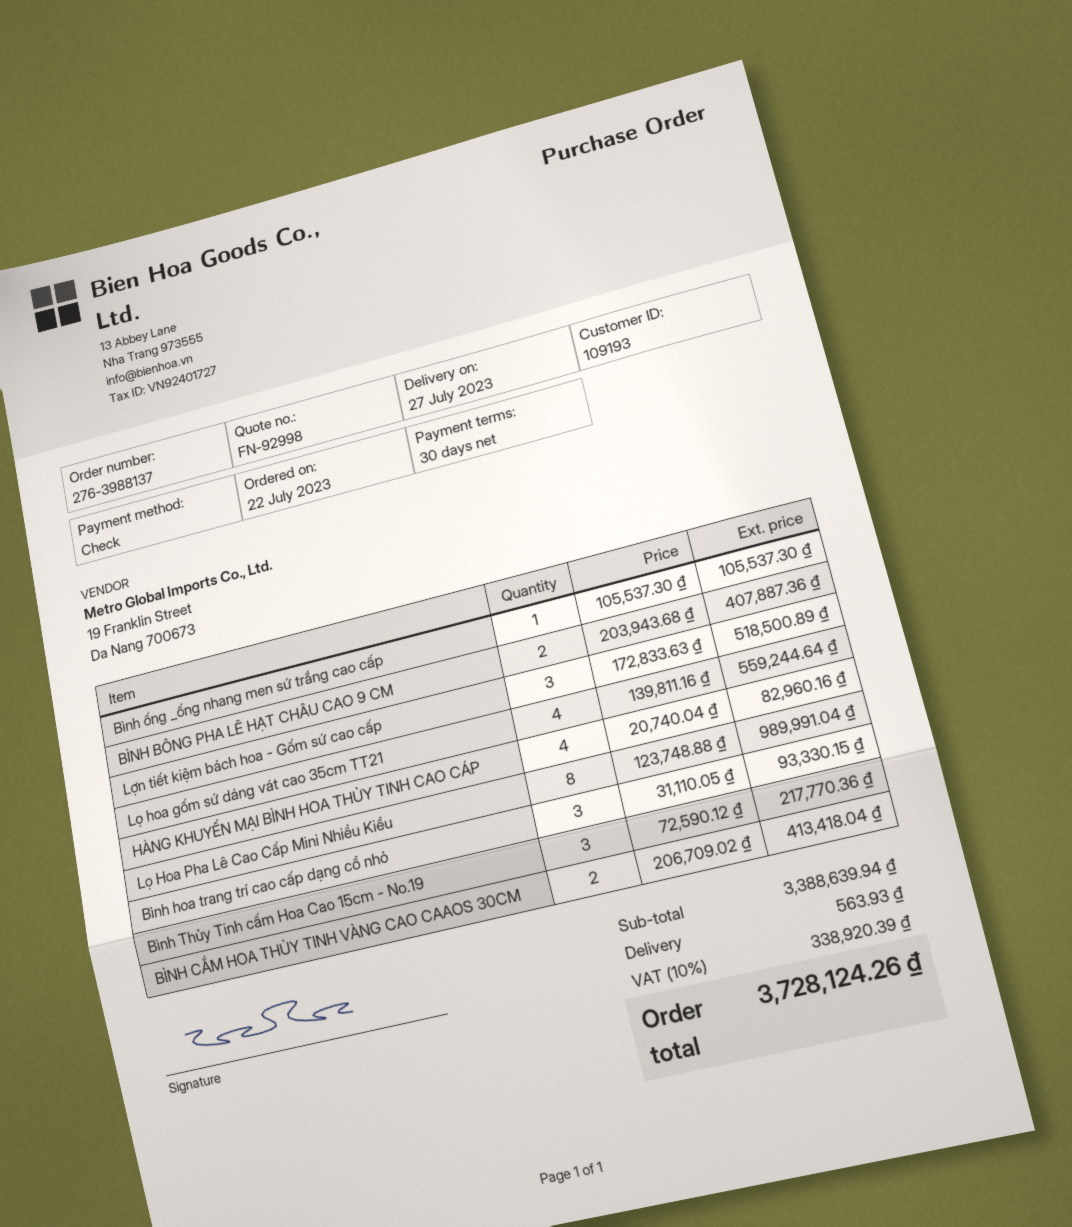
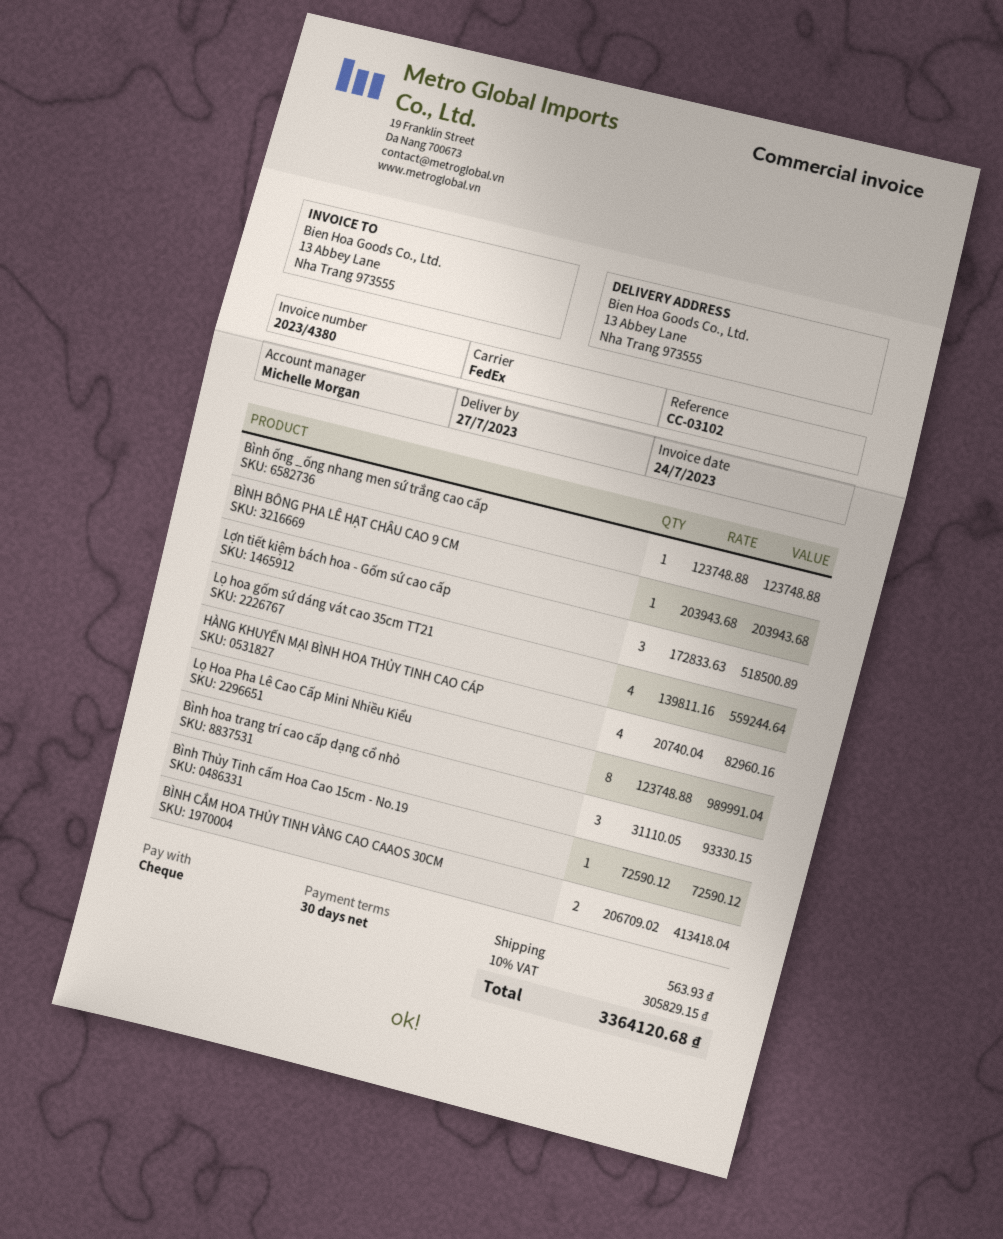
Bình ống _ống nhang men sứ trắng cao cấp: 1 x 105537.30 = 105537.30 -> 1 x 123748.88 = 123748.88
BÌNH BÔNG PHA LÊ HẠT CHÂU CAO 9 CM: 2 x 203943.68 = 407887.36 -> 1 x 203943.68 = 203943.68
Bình Thủy Tinh cấm Hoa Cao 15cm - No.19: 3 x 72590.12 = 217770.36 -> 1 x 72590.12 = 72590.12
tax: 10% = 338920.39 -> 10% = 305829.15
total: 3728124.26 -> 3364120.68

